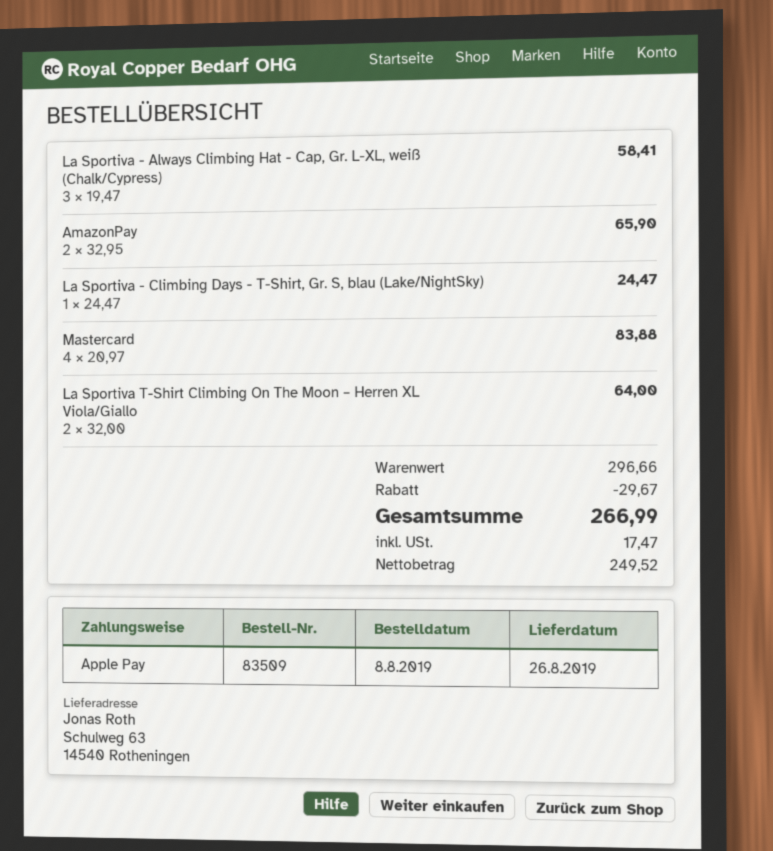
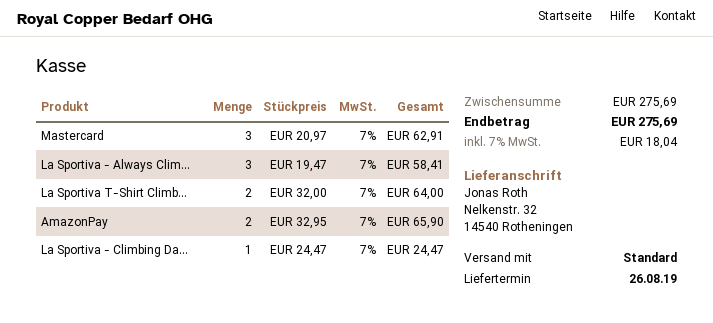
ship to: Schulweg 63, 14540 Rotheningen -> Nelkenstr. 32, 14540 Rotheningen
Mastercard: 4 x 20.97 = 83.88 -> 3 x 20.97 = 62.91
subtotal: 296.66 -> 275.69
discount: 29.67 -> none
tax: 17.47 -> 18.04
total: 266.99 -> 275.69

